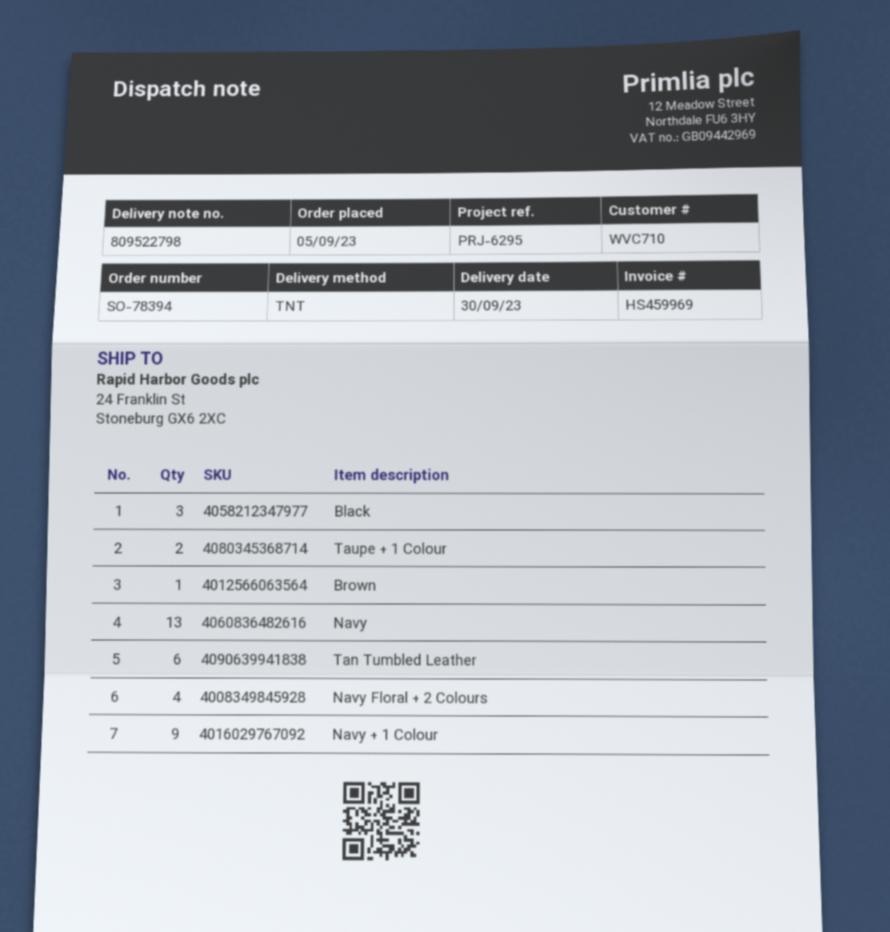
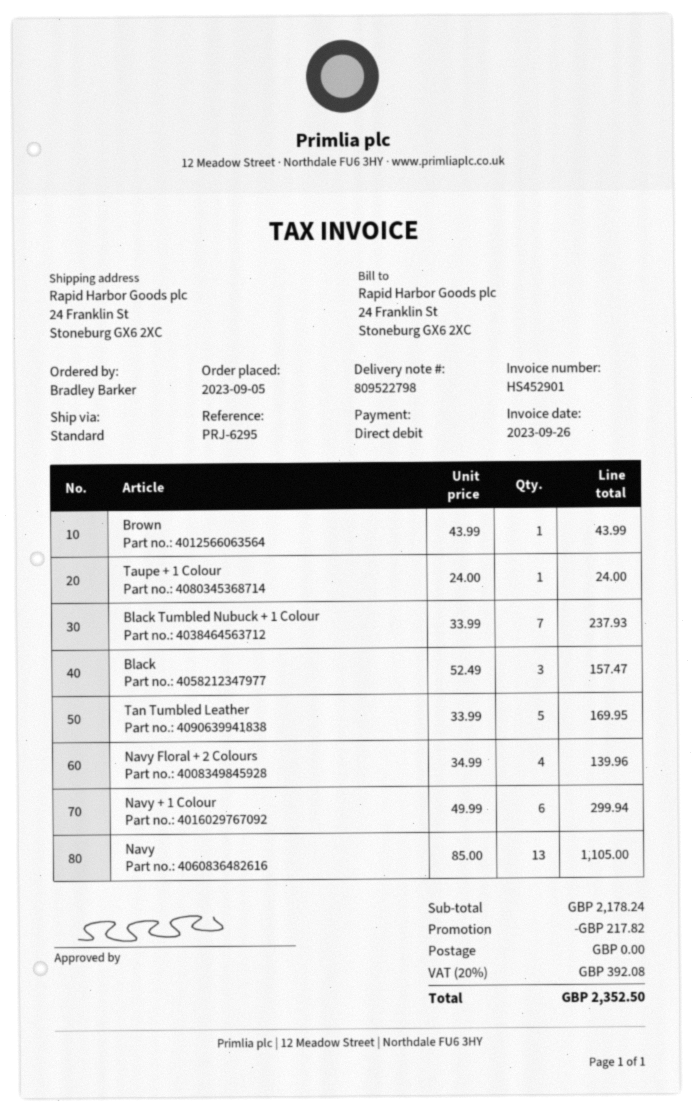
invoice number: HS459969 -> HS452901
shipping method: TNT -> standard
Taupe + 1 Colour: 2 -> 1
Tan Tumbled Leather: 6 -> 5
Navy + 1 Colour: 9 -> 6
Black Tumbled Nubuck + 1 Colour: none -> 7

